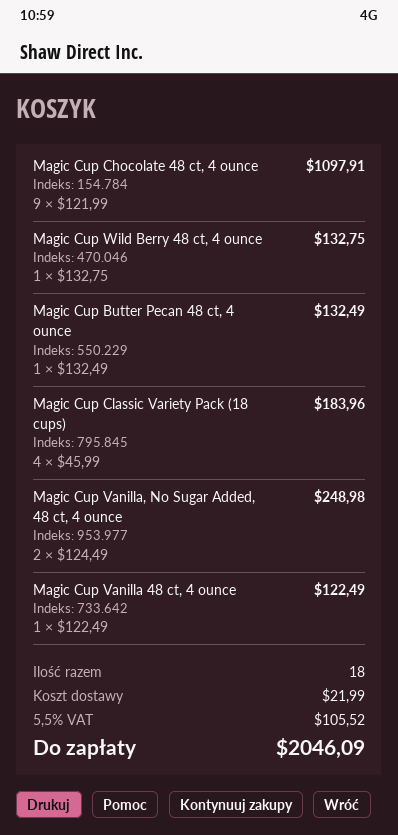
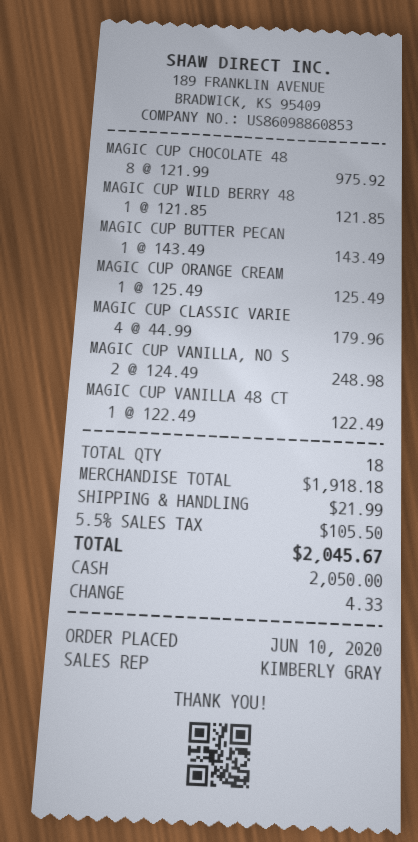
Magic Cup Chocolate 48 ct, 4 ounce: 9 x 121.99 = 1097.91 -> 8 x 121.99 = 975.92
Magic Cup Wild Berry 48 ct, 4 ounce: 1 x 132.75 = 132.75 -> 1 x 121.85 = 121.85
Magic Cup Butter Pecan 48 ct, 4 ounce: 1 x 132.49 = 132.49 -> 1 x 143.49 = 143.49
Magic Cup Classic Variety Pack (18 cups): 4 x 45.99 = 183.96 -> 4 x 44.99 = 179.96
MAGIC CUP ORANGE CREAM: none -> 1 x 125.49 = 125.49
tax: 5.5% = 105.52 -> 5.5% = 105.50
total: 2046.09 -> 2045.67

